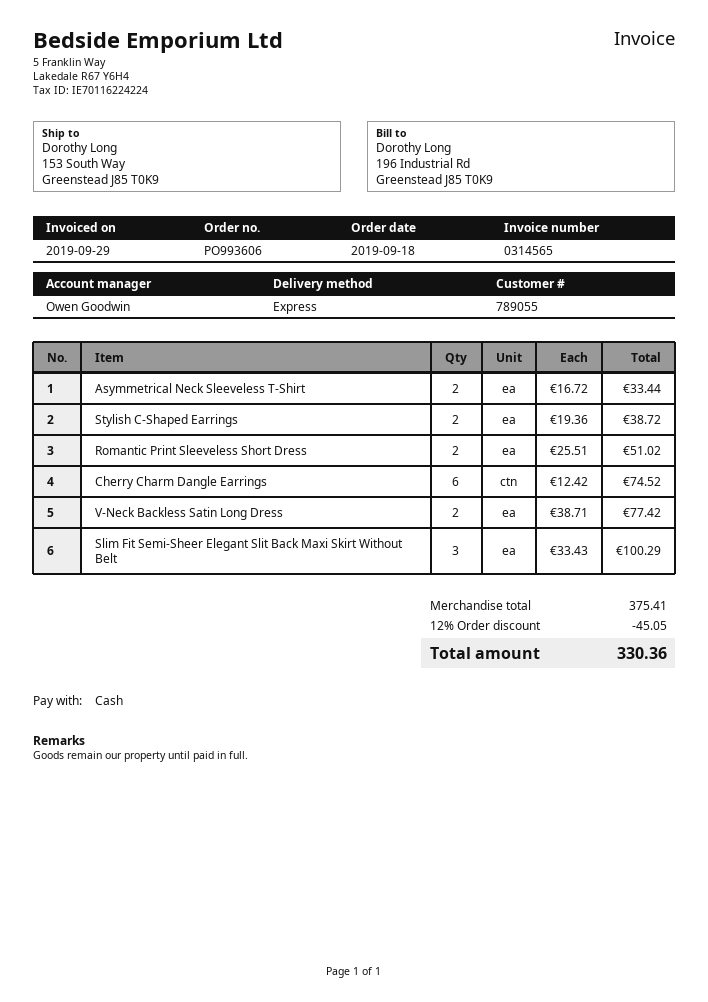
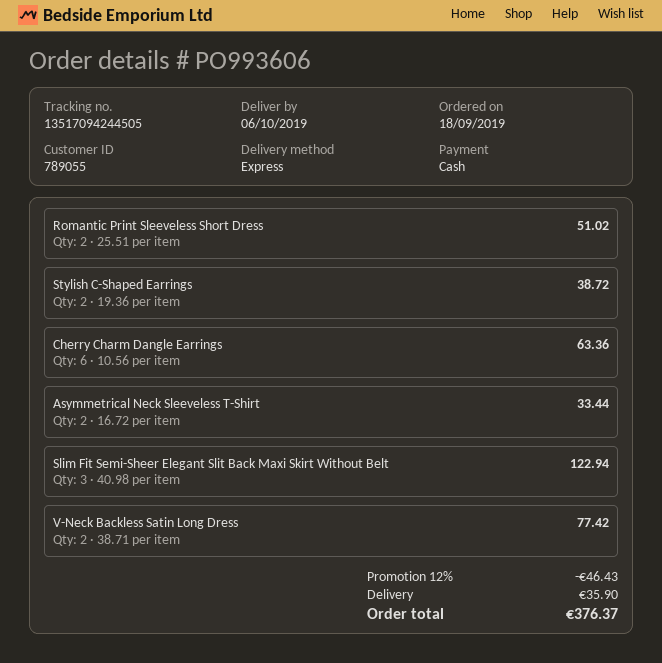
Cherry Charm Dangle Earrings: 6 x 12.42 = 74.52 -> 6 x 10.56 = 63.36
Slim Fit Semi-Sheer Elegant Slit Back Maxi Skirt Without Belt: 3 x 33.43 = 100.29 -> 3 x 40.98 = 122.94
discount: 12% = 45.05 -> 12% = 46.43
shipping: none -> 35.90
total: 330.36 -> 376.37

